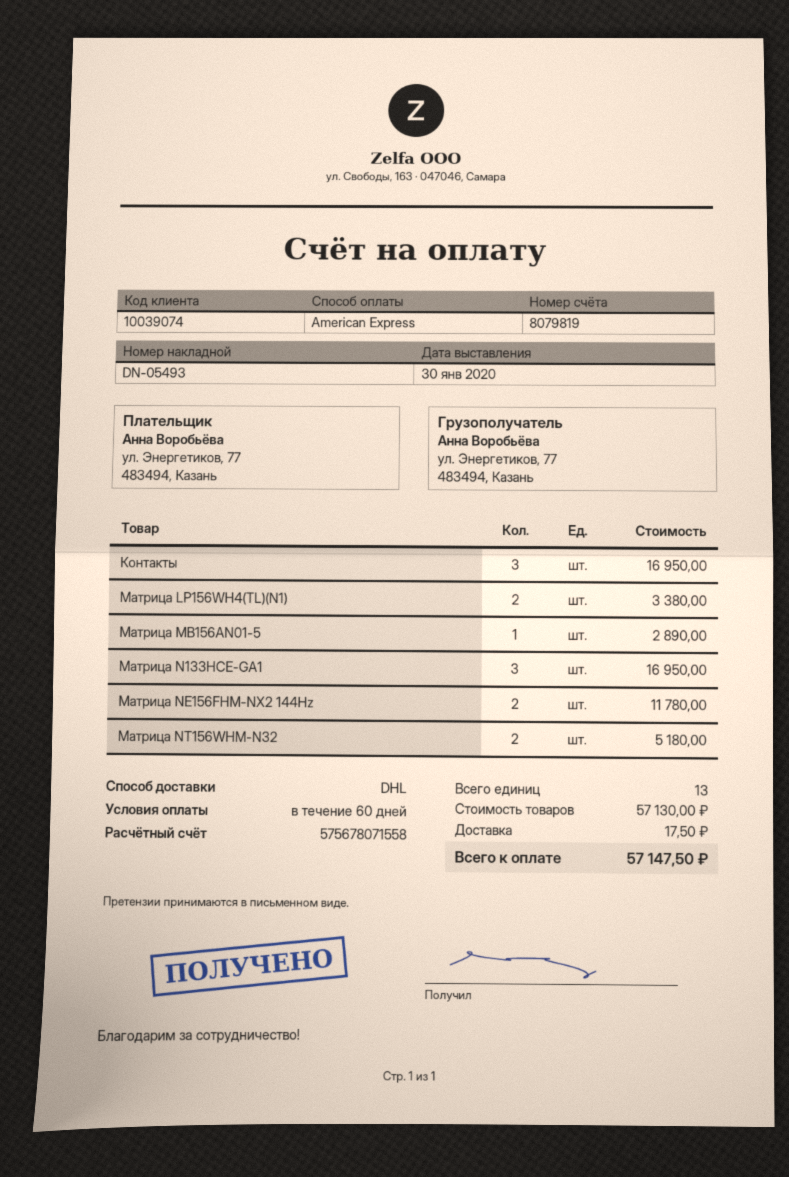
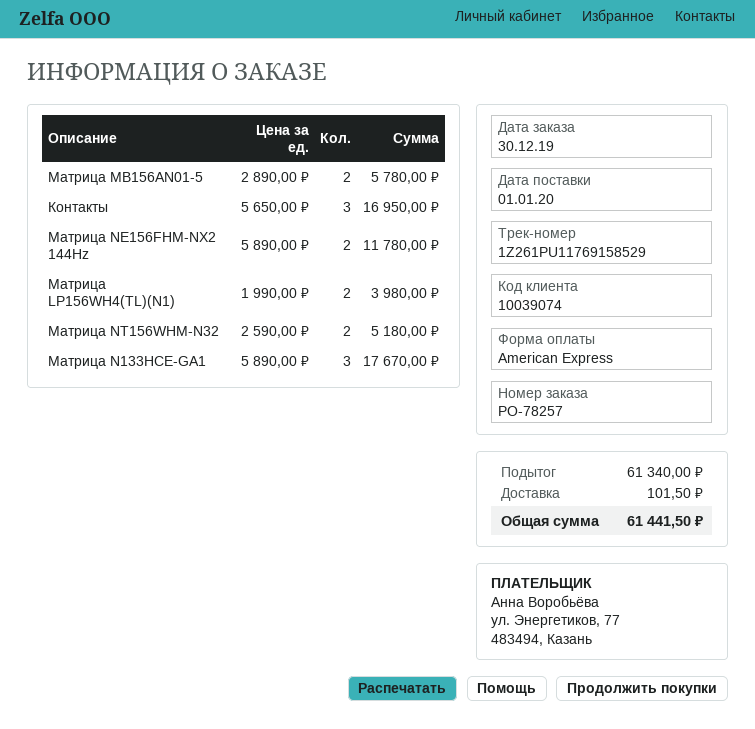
Матрица LP156WH4(TL)(N1): 2 for 3380.00 -> 2 for 3980.00
Матрица MB156AN01-5: 1 for 2890.00 -> 2 for 5780.00
Матрица N133HCE-GA1: 3 for 16950.00 -> 3 for 17670.00
subtotal: 57130.00 -> 61340.00
shipping: 17.50 -> 101.50
total: 57147.50 -> 61441.50

